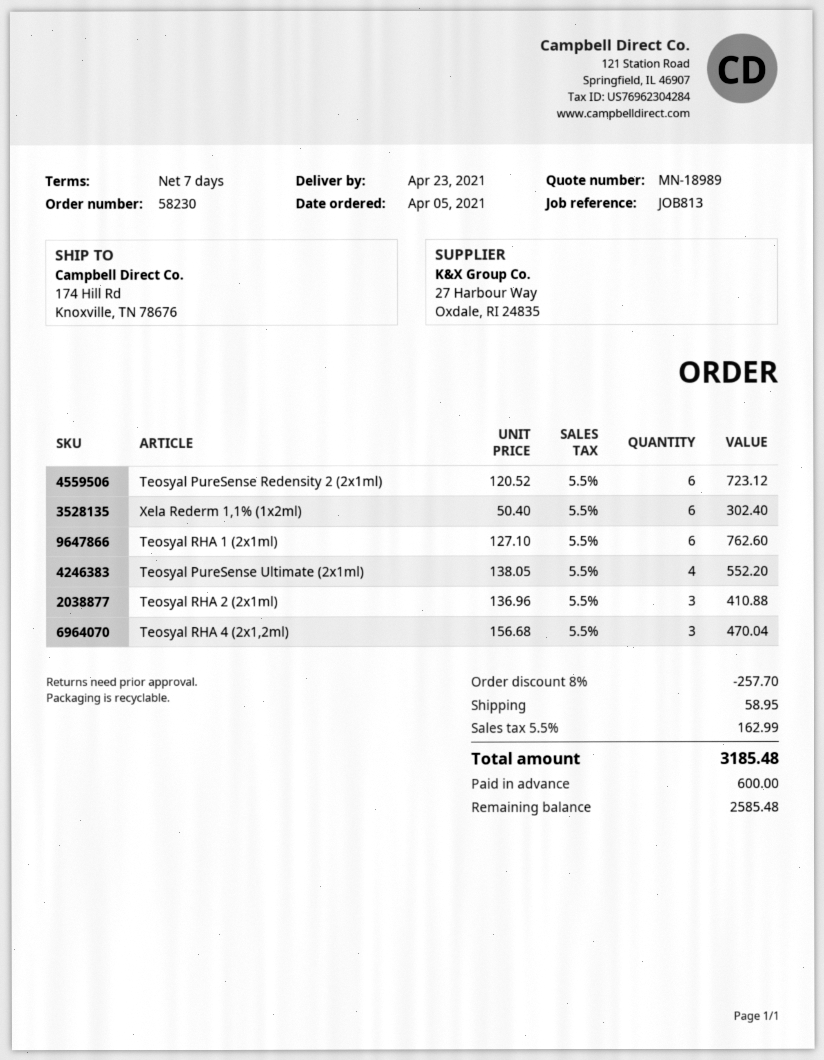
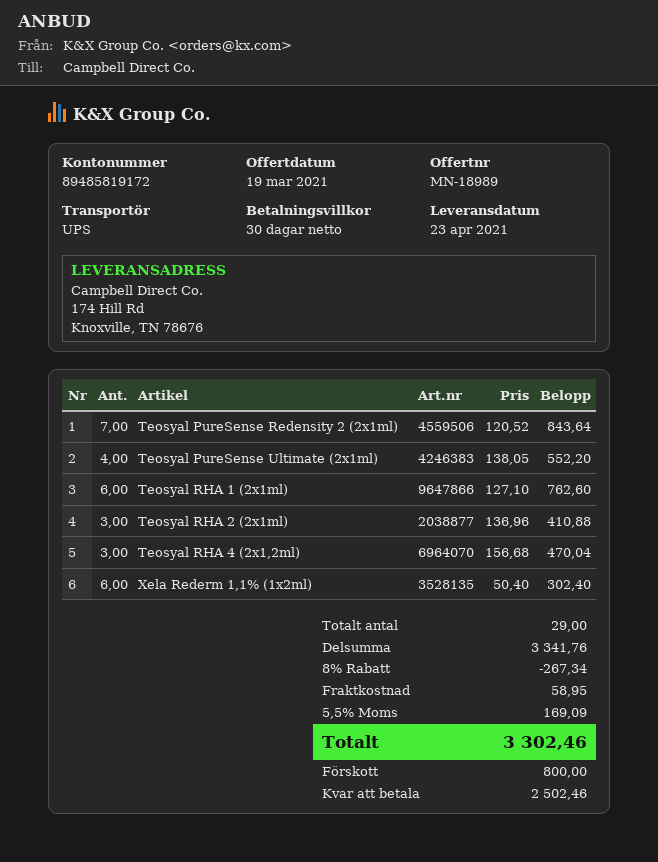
payment terms: 7 days -> 30 days
Teosyal PureSense Redensity 2 (2x1ml): 6 x 120.52 = 723.12 -> 7 x 120.52 = 843.64
discount: 8% = 257.70 -> 8% = 267.34
tax: 5.5% = 162.99 -> 5.5% = 169.09
total: 3185.48 -> 3302.46
deposit: 600.00 -> 800.00
balance: 2585.48 -> 2502.46

